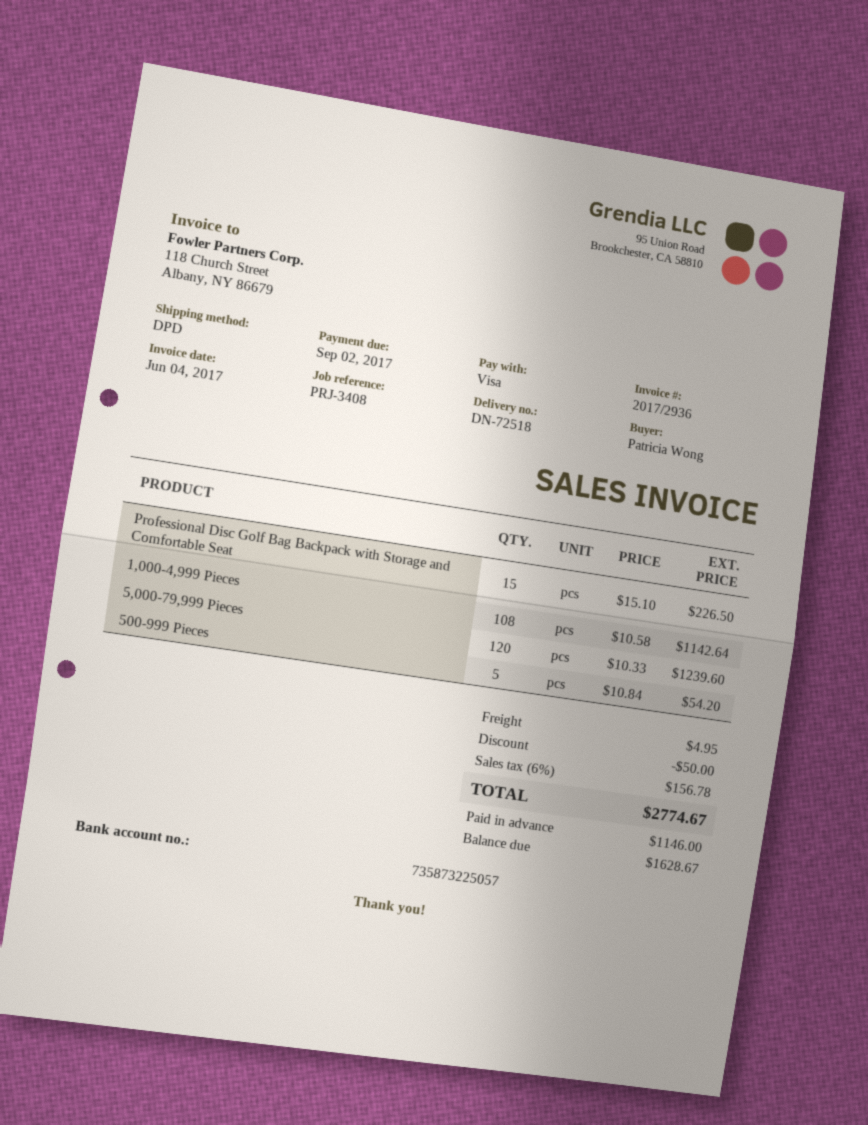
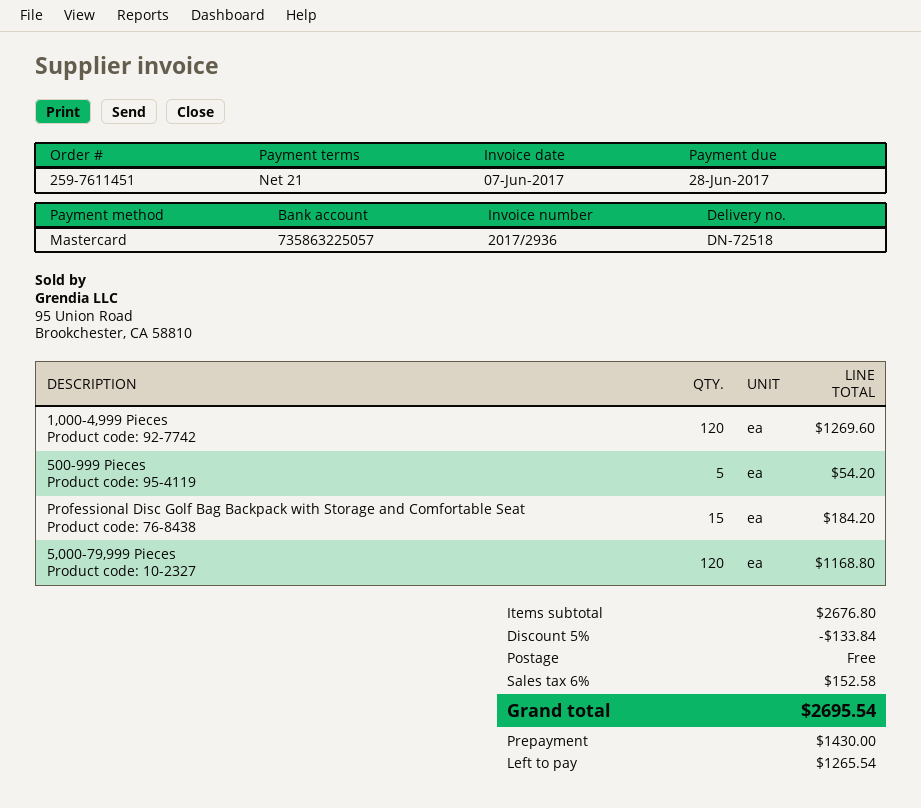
invoice date: 2017-06-04 -> 2017-06-07
due date: 2017-09-02 -> 2017-06-28
payment method: Visa -> Mastercard
bank account: 735873225057 -> 735863225057
Professional Disc Golf Bag Backpack with Storage and Comfortable Seat: 15 for 226.50 -> 15 for 184.20
1,000-4,999 Pieces: 108 for 1142.64 -> 120 for 1269.60
5,000-79,999 Pieces: 120 for 1239.60 -> 120 for 1168.80
discount: 50.00 -> 133.84
shipping: 4.95 -> 0.00
tax: 6% = 156.78 -> 6% = 152.58
total: 2774.67 -> 2695.54
deposit: 1146.00 -> 1430.00
balance: 1628.67 -> 1265.54

